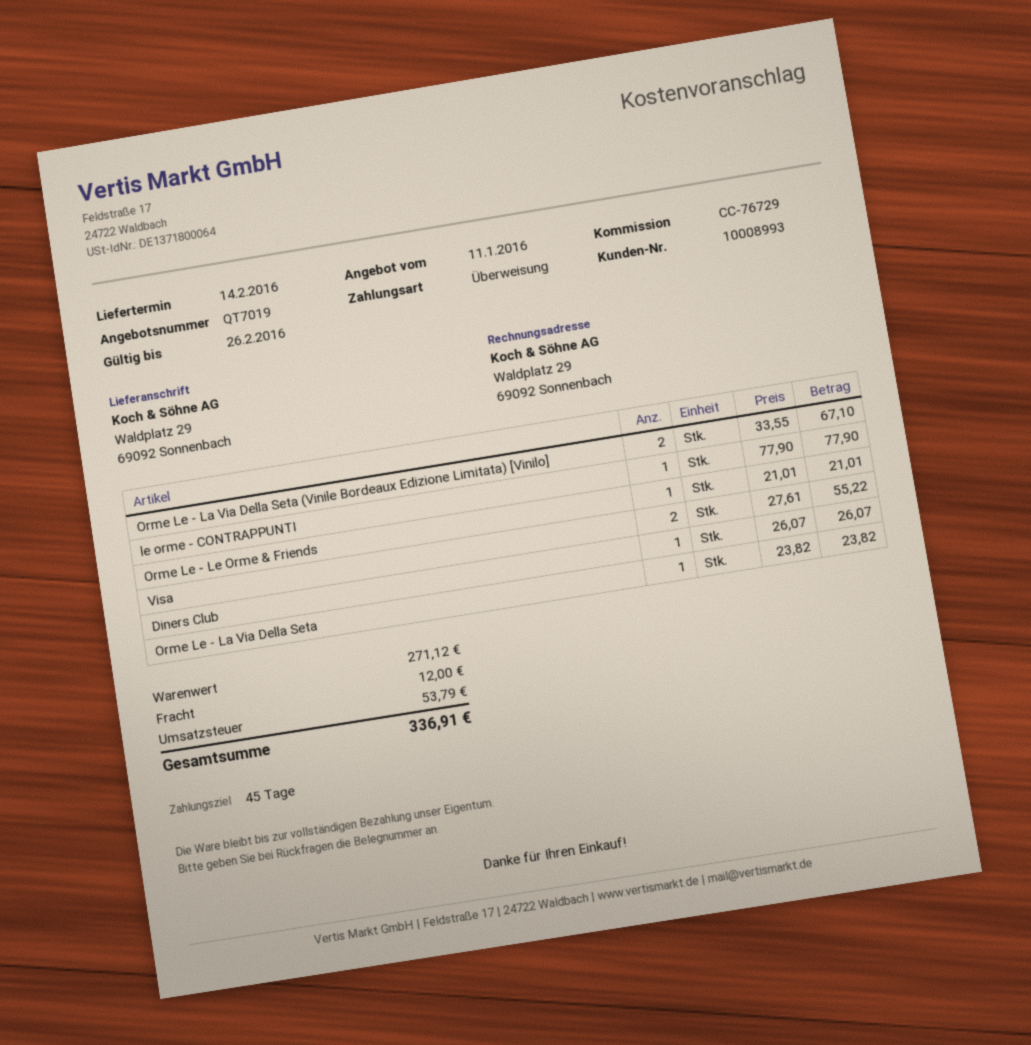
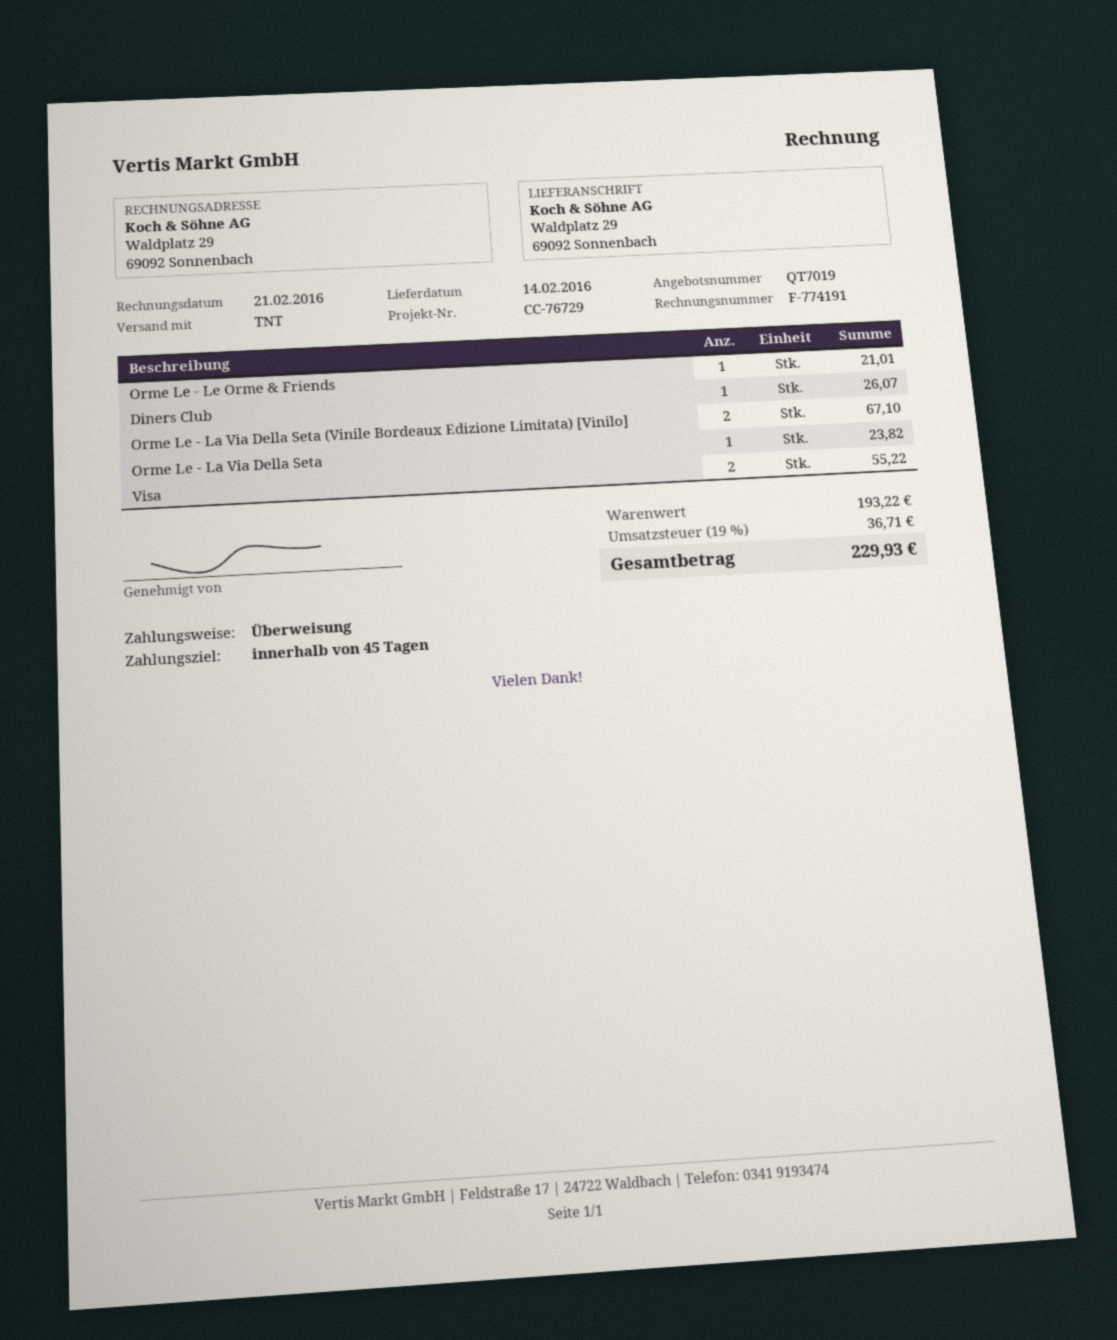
le orme - CONTRAPPUNTI: 1 for 77.90 -> none
subtotal: 271.12 -> 193.22
shipping: 12.00 -> none
tax: 53.79 -> 36.71
total: 336.91 -> 229.93

